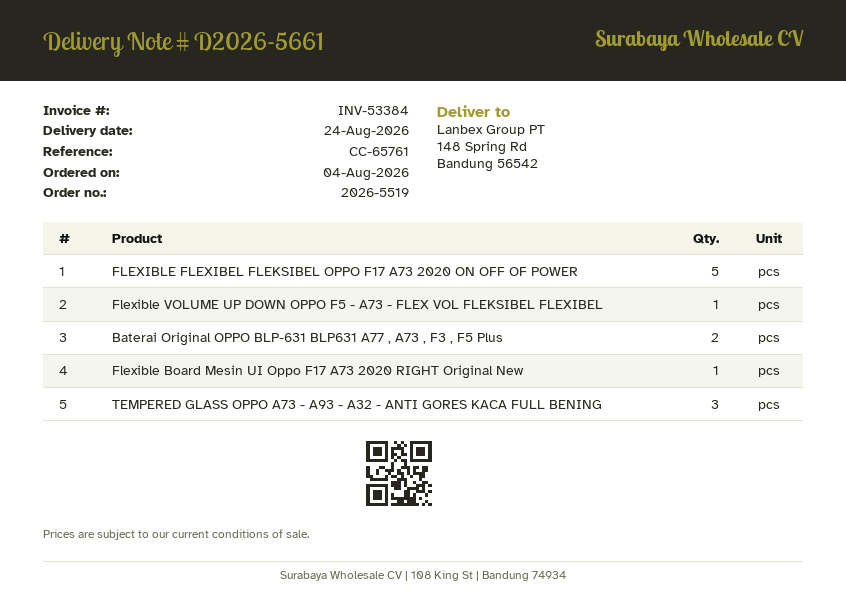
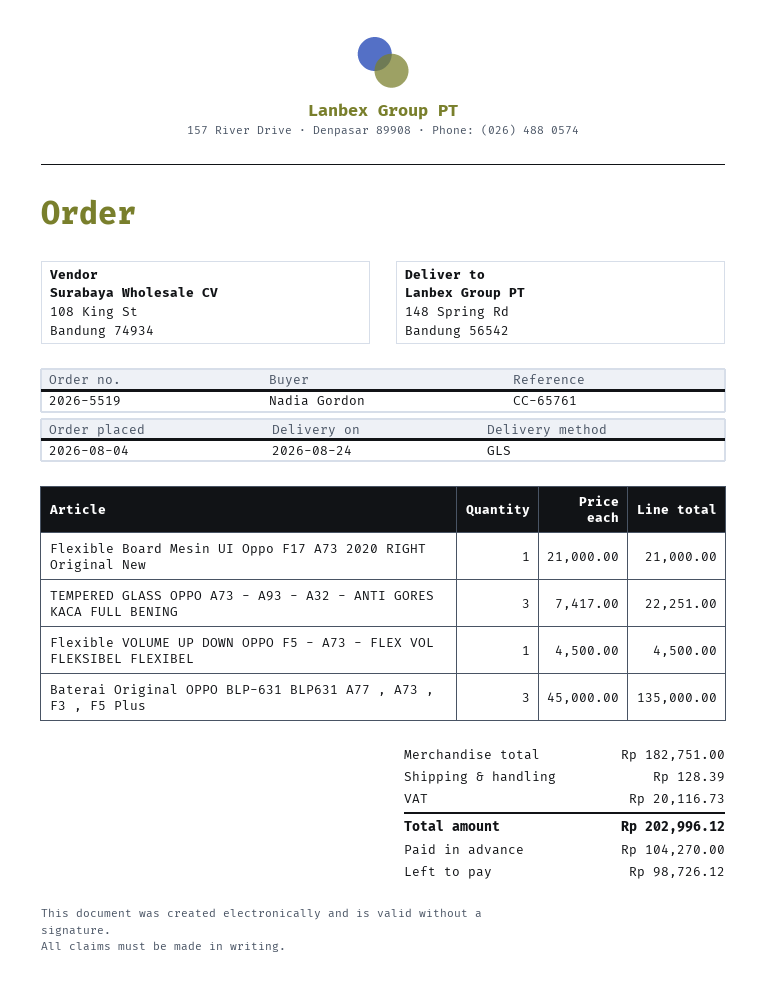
FLEXIBLE FLEXIBEL FLEKSIBEL OPPO F17 A73 2020 ON OFF OF POWER: 5 -> none
Baterai Original OPPO BLP-631 BLP631 A77 , A73 , F3 , F5 Plus: 2 -> 3

